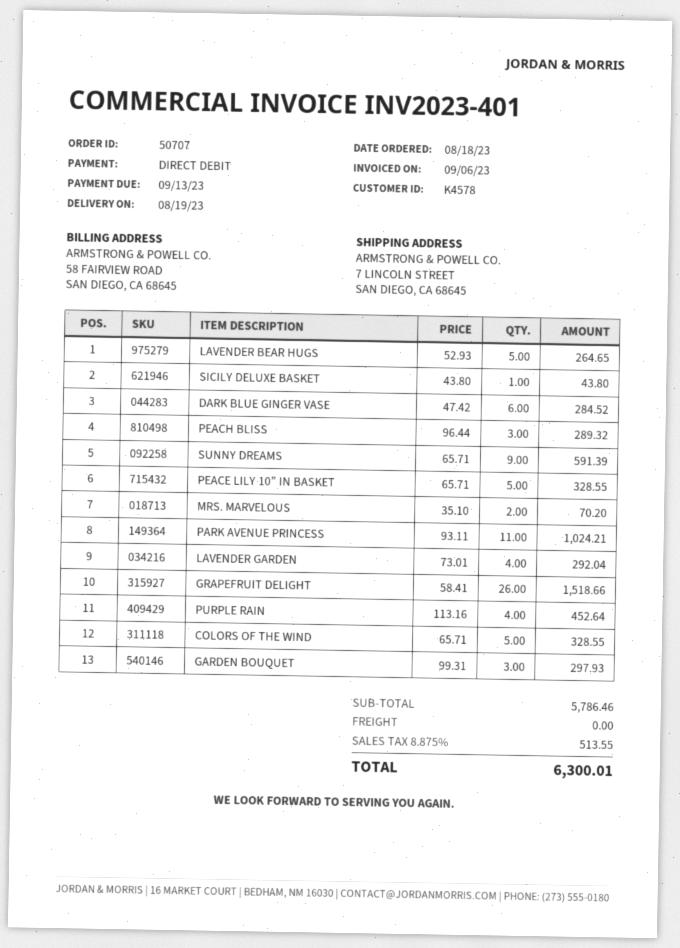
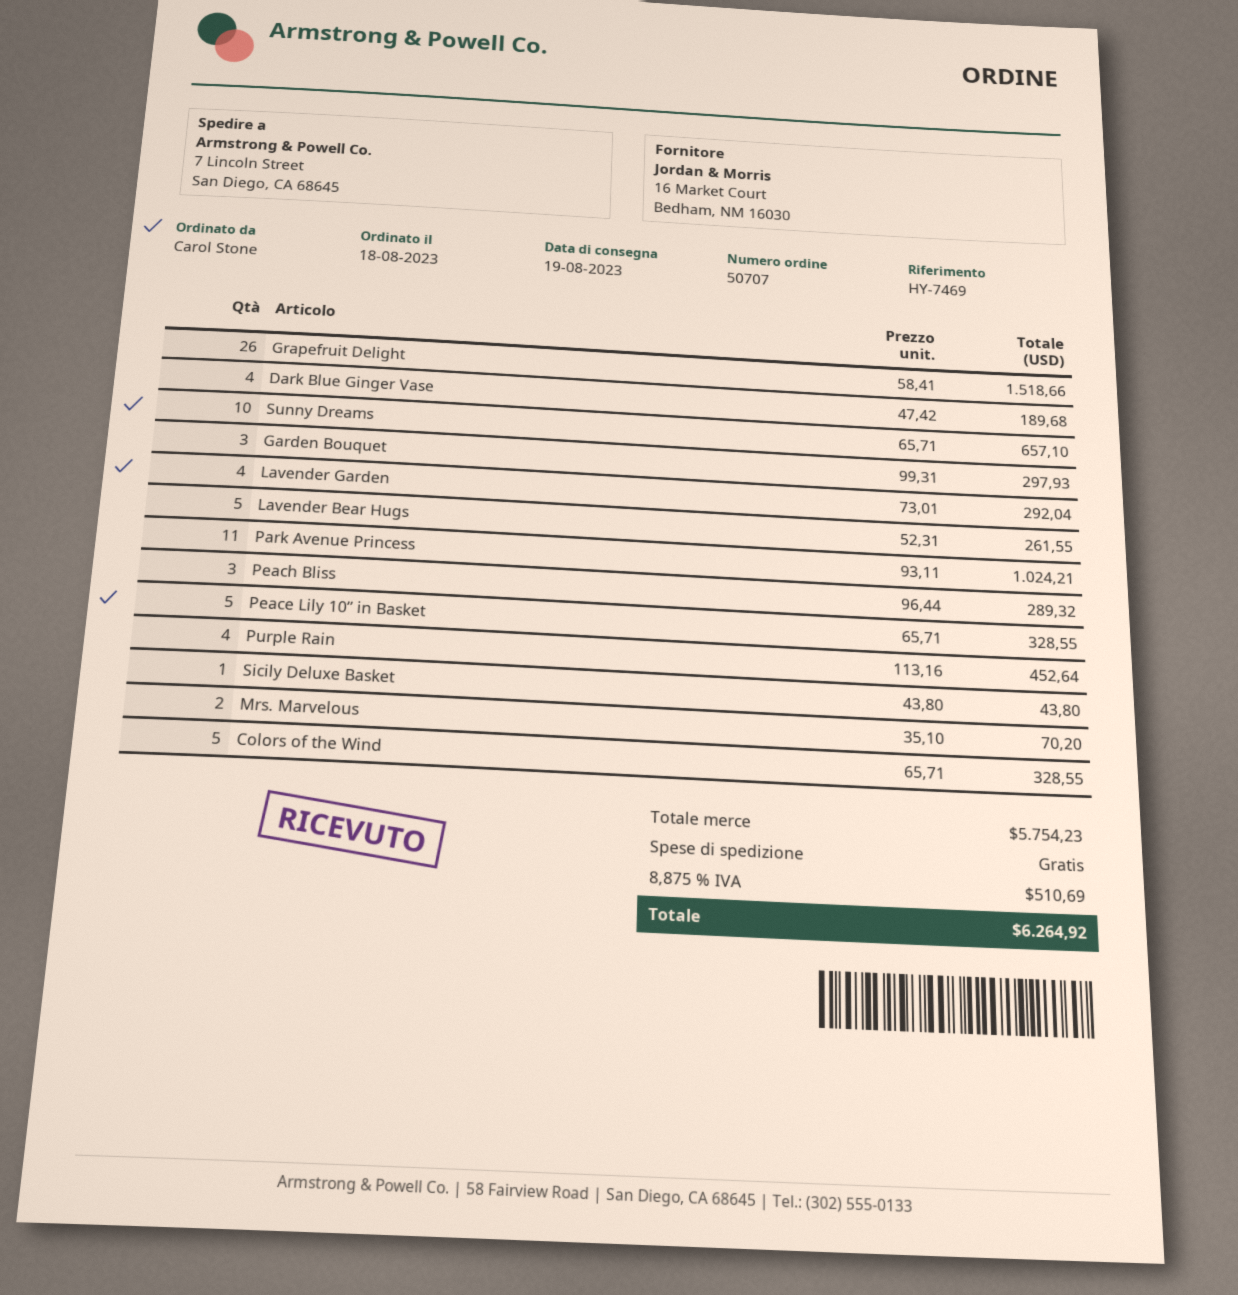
LAVENDER BEAR HUGS: 5 x 52.93 = 264.65 -> 5 x 52.31 = 261.55
DARK BLUE GINGER VASE: 6 x 47.42 = 284.52 -> 4 x 47.42 = 189.68
SUNNY DREAMS: 9 x 65.71 = 591.39 -> 10 x 65.71 = 657.10
subtotal: 5786.46 -> 5754.23
tax: 8.875% = 513.55 -> 8.875% = 510.69
total: 6300.01 -> 6264.92

